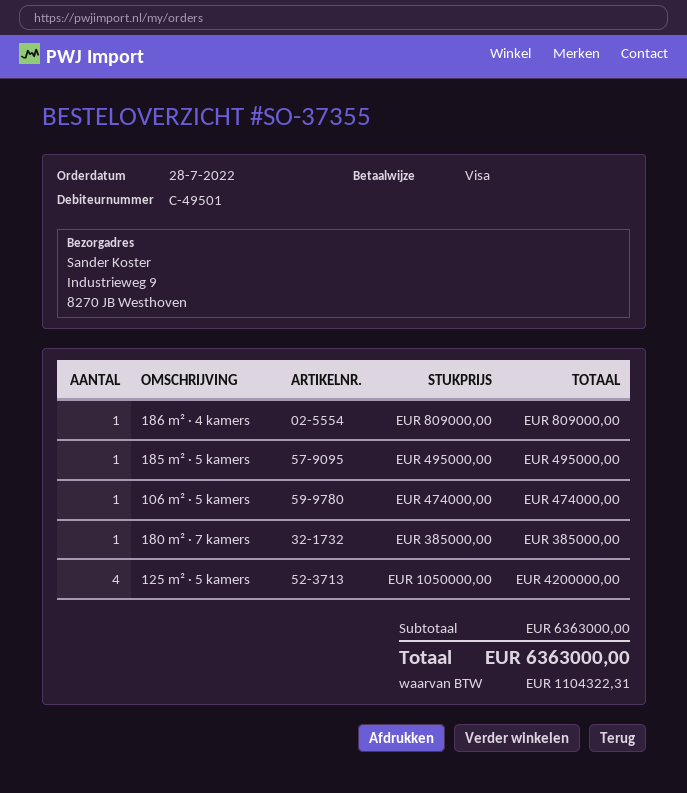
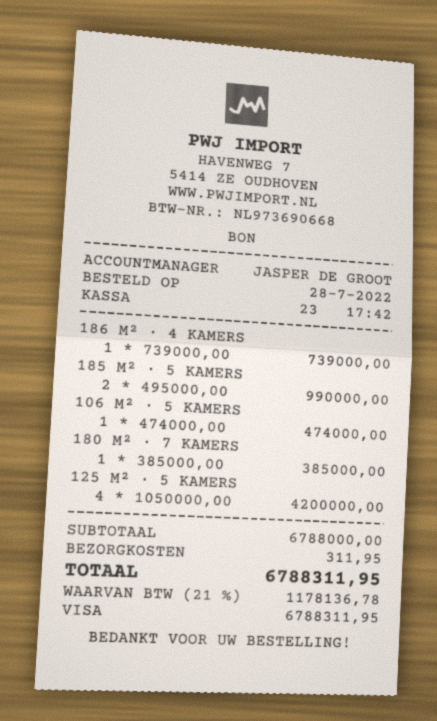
186 m² · 4 kamers: 1 x 809000.00 = 809000.00 -> 1 x 739000.00 = 739000.00
185 m² · 5 kamers: 1 x 495000.00 = 495000.00 -> 2 x 495000.00 = 990000.00
subtotal: 6363000.00 -> 6788000.00
shipping: none -> 311.95
tax: 1104322.31 -> 1178136.78
total: 6363000.00 -> 6788311.95

